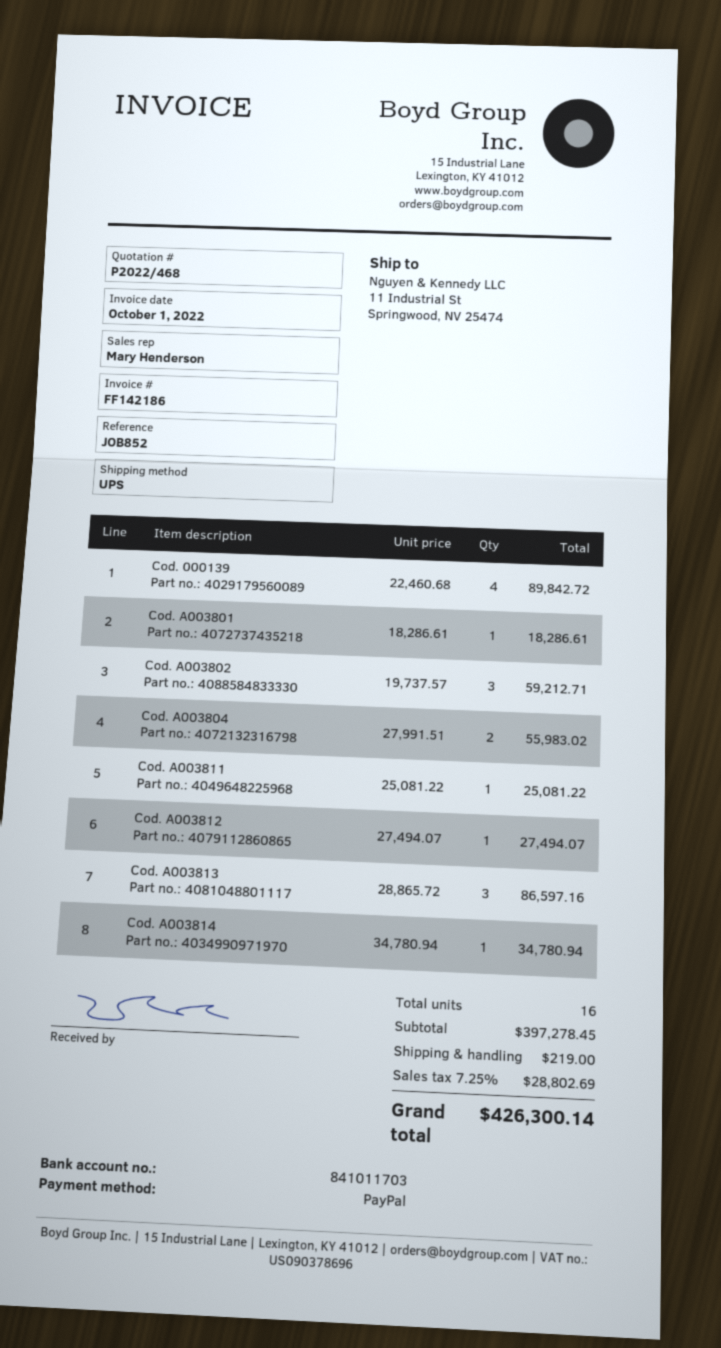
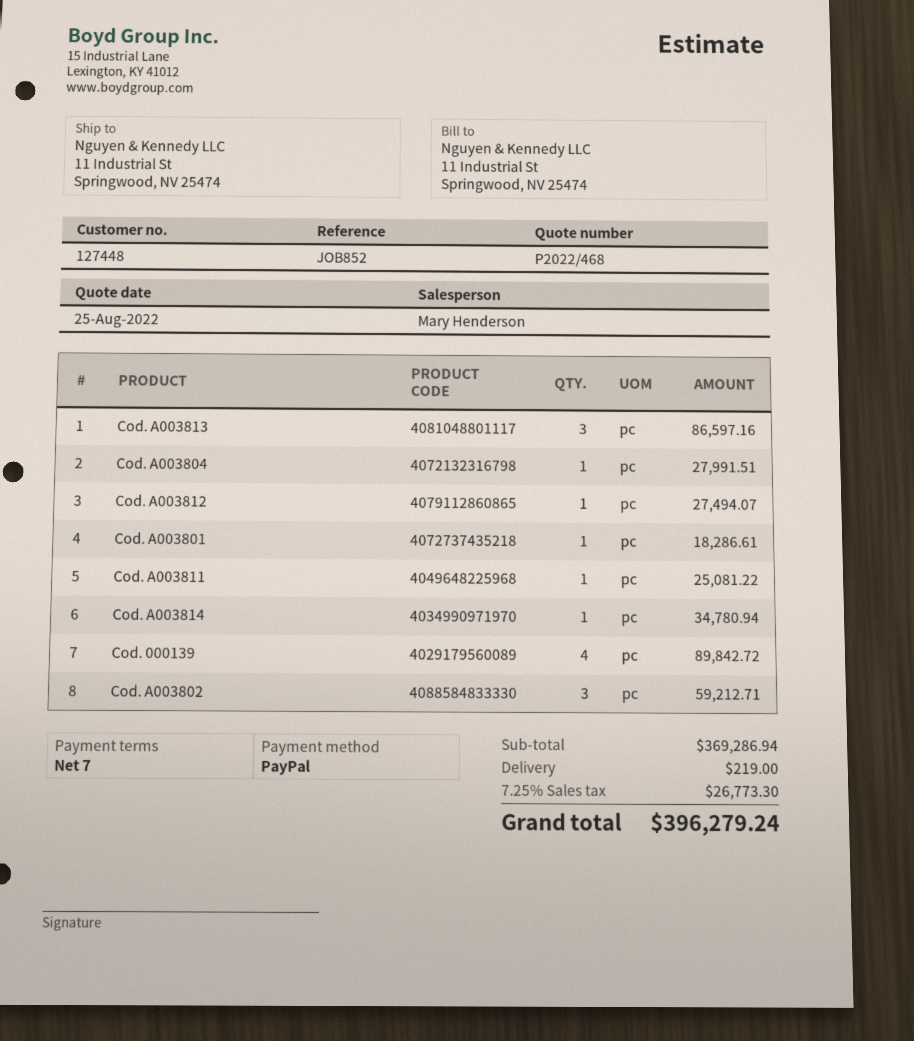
Cod. A003804: 2 for 55983.02 -> 1 for 27991.51
subtotal: 397278.45 -> 369286.94
tax: 7.25% = 28802.69 -> 7.25% = 26773.30
total: 426300.14 -> 396279.24

